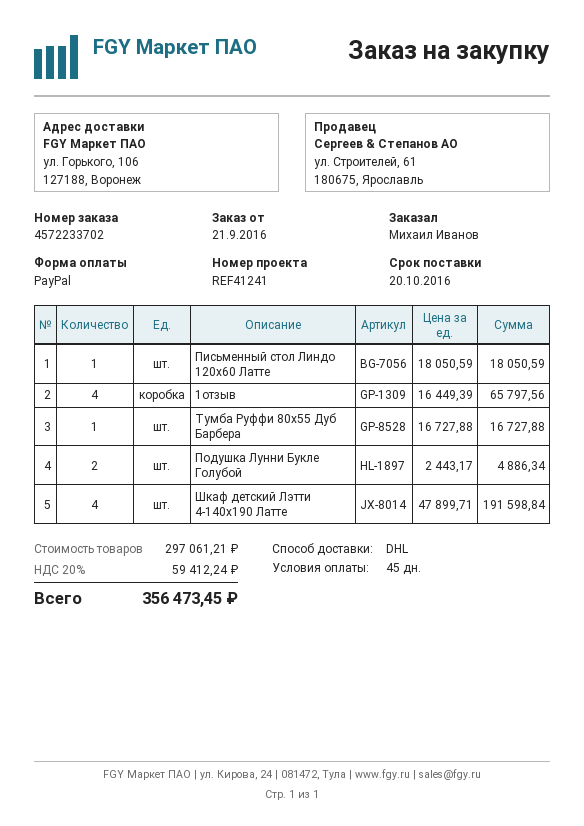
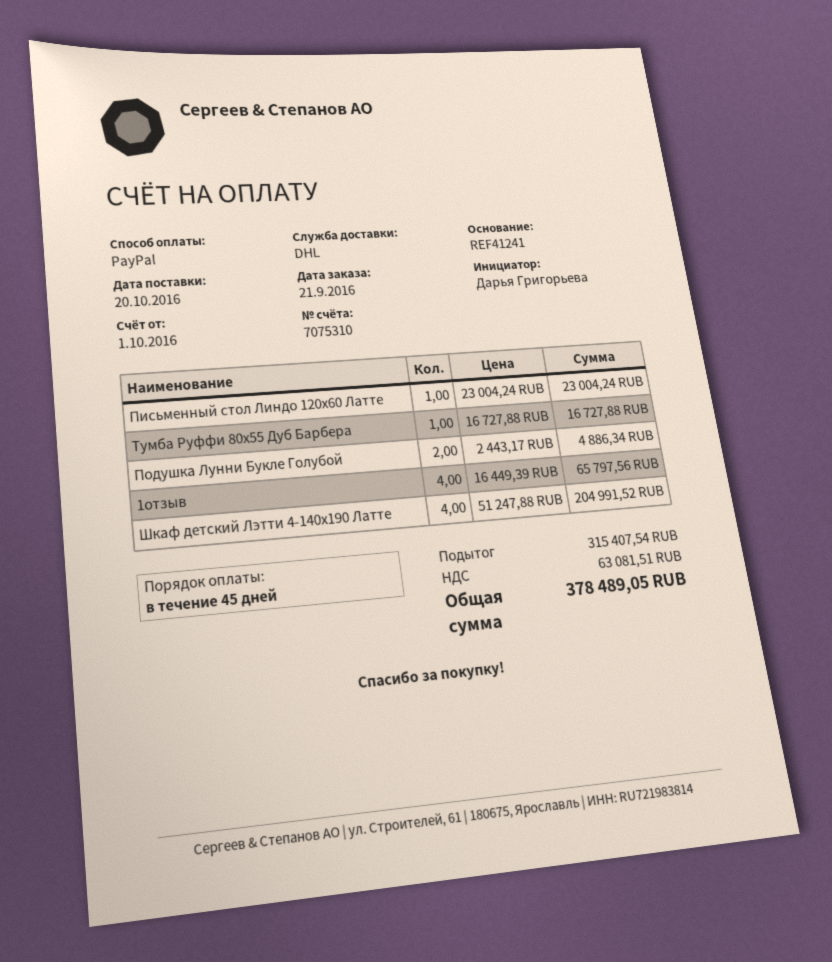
ordered by: Михаил Иванов -> Дарья Григорьева
Письменный стол Линдо 120x60 Латте: 1 x 18050.59 = 18050.59 -> 1 x 23004.24 = 23004.24
Шкаф детский Лэтти 4-140x190 Латте: 4 x 47899.71 = 191598.84 -> 4 x 51247.88 = 204991.52
subtotal: 297061.21 -> 315407.54
tax: 59412.24 -> 63081.51
total: 356473.45 -> 378489.05

